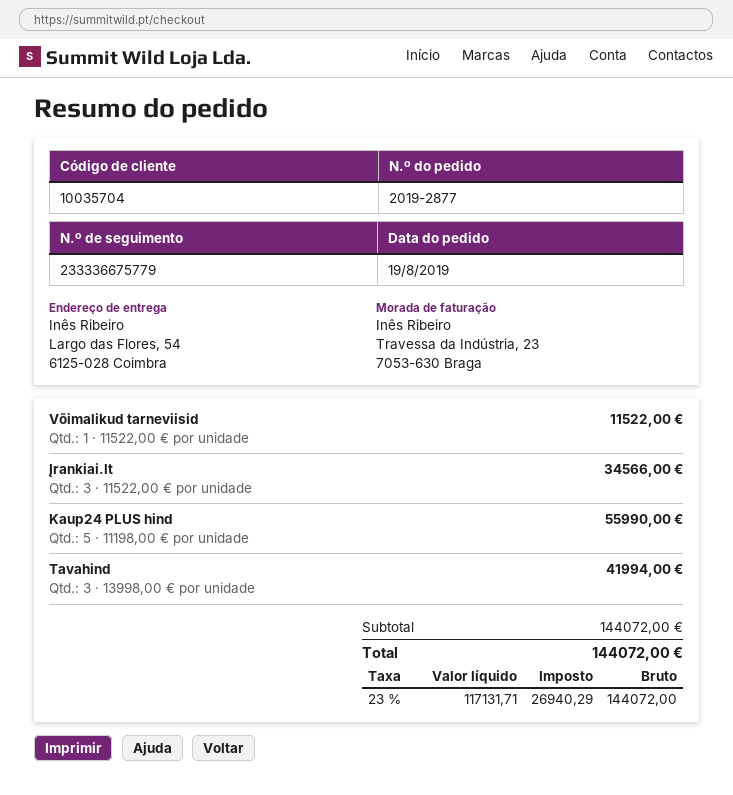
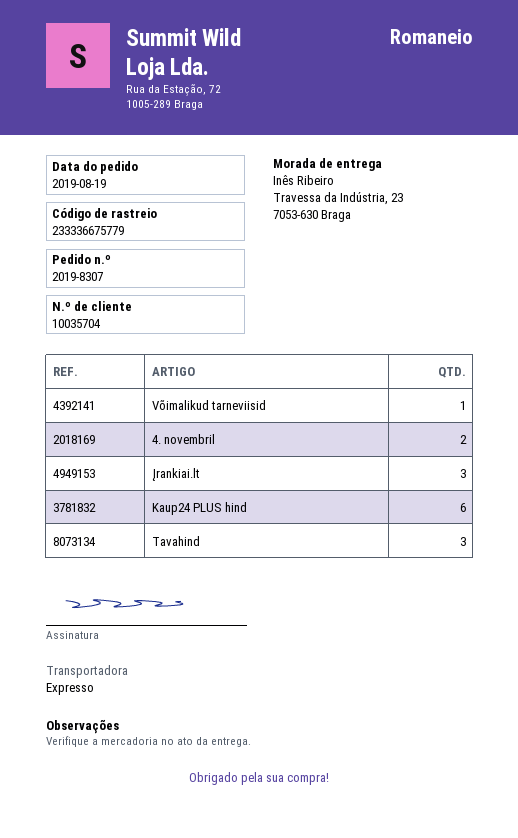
order number: 2019-2877 -> 2019-8307
ship to: Largo das Flores, 54, 6125-028 Coimbra -> Travessa da Indústria, 23, 7053-630 Braga
Kaup24 PLUS hind: 5 -> 6
4. novembril: none -> 2

